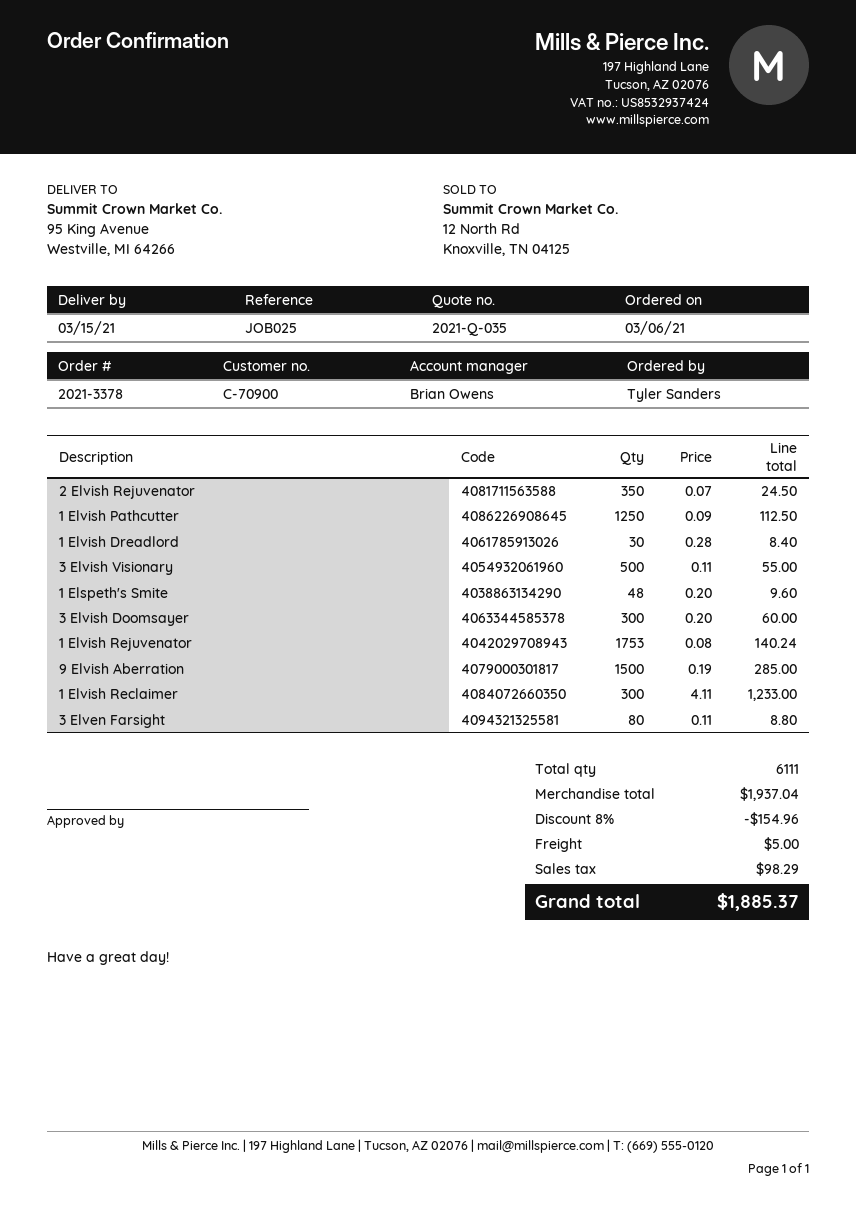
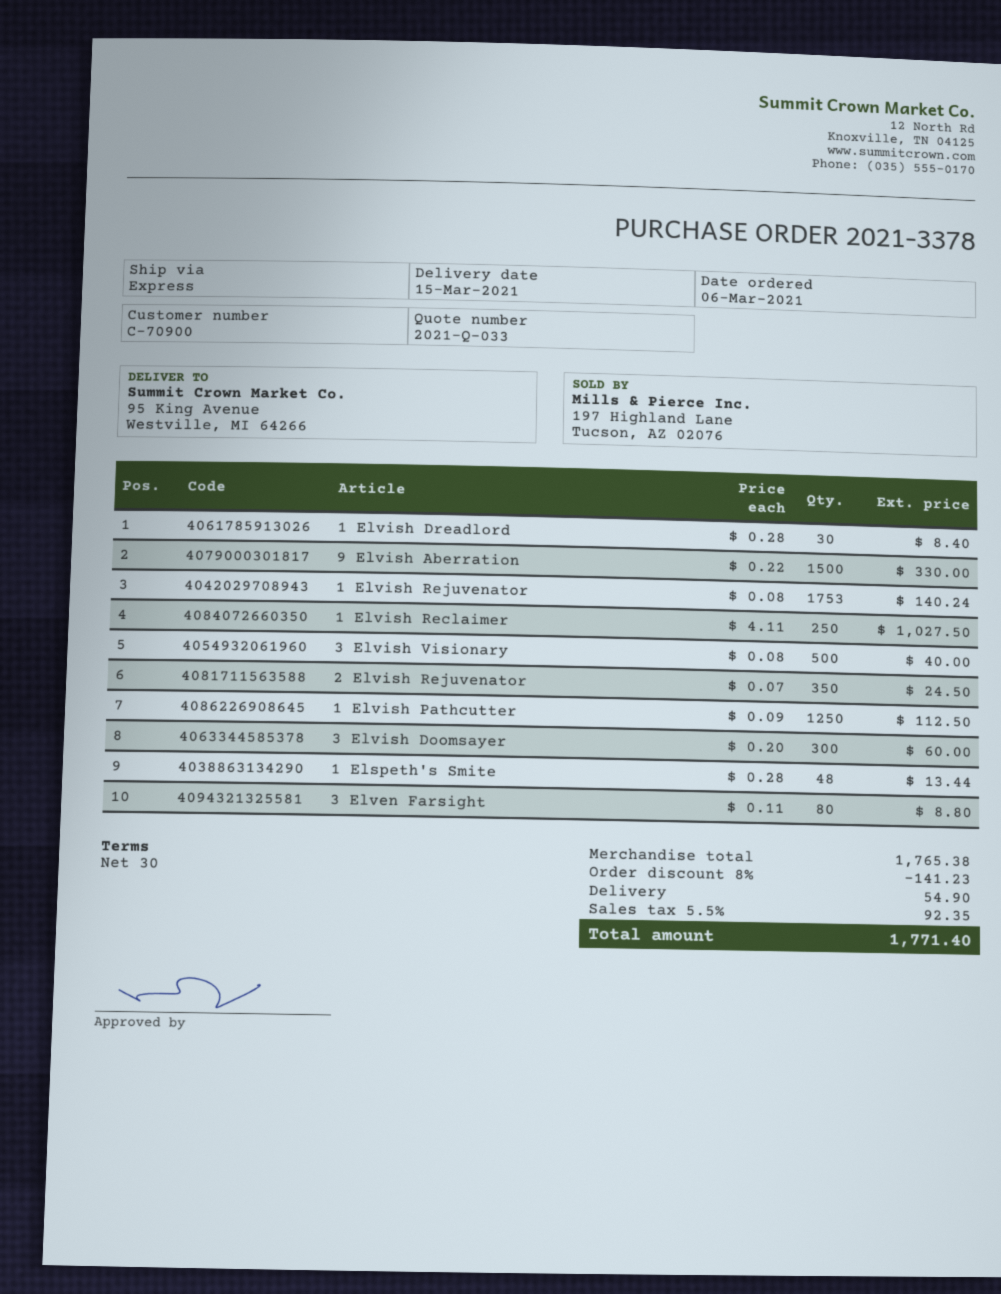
quote number: 2021-Q-035 -> 2021-Q-033
3 Elvish Visionary: 500 x 0.11 = 55.00 -> 500 x 0.08 = 40.00
1 Elspeth's Smite: 48 x 0.20 = 9.60 -> 48 x 0.28 = 13.44
9 Elvish Aberration: 1500 x 0.19 = 285.00 -> 1500 x 0.22 = 330.00
1 Elvish Reclaimer: 300 x 4.11 = 1233.00 -> 250 x 4.11 = 1027.50
subtotal: 1937.04 -> 1765.38
discount: 8% = 154.96 -> 8% = 141.23
shipping: 5.00 -> 54.90
tax: 98.29 -> 92.35
total: 1885.37 -> 1771.40

